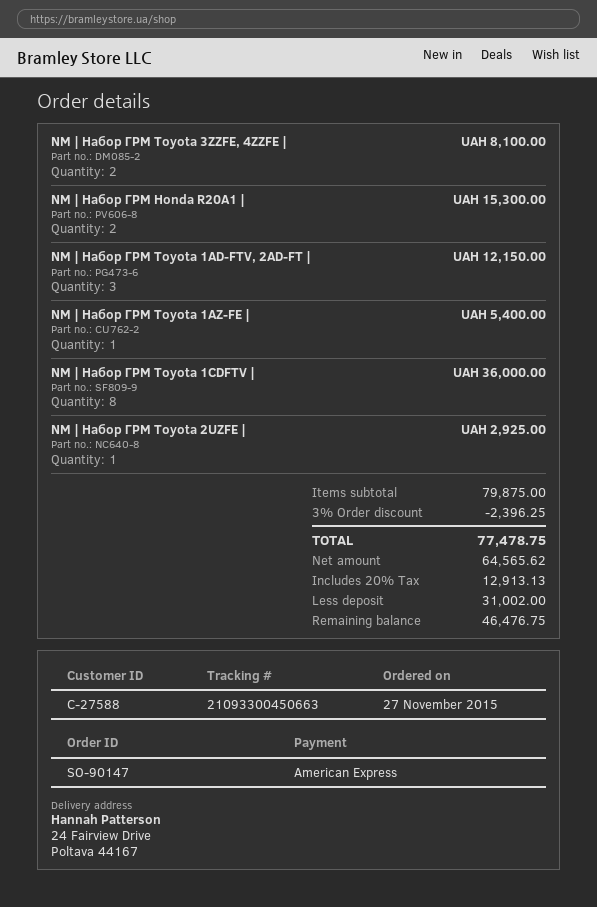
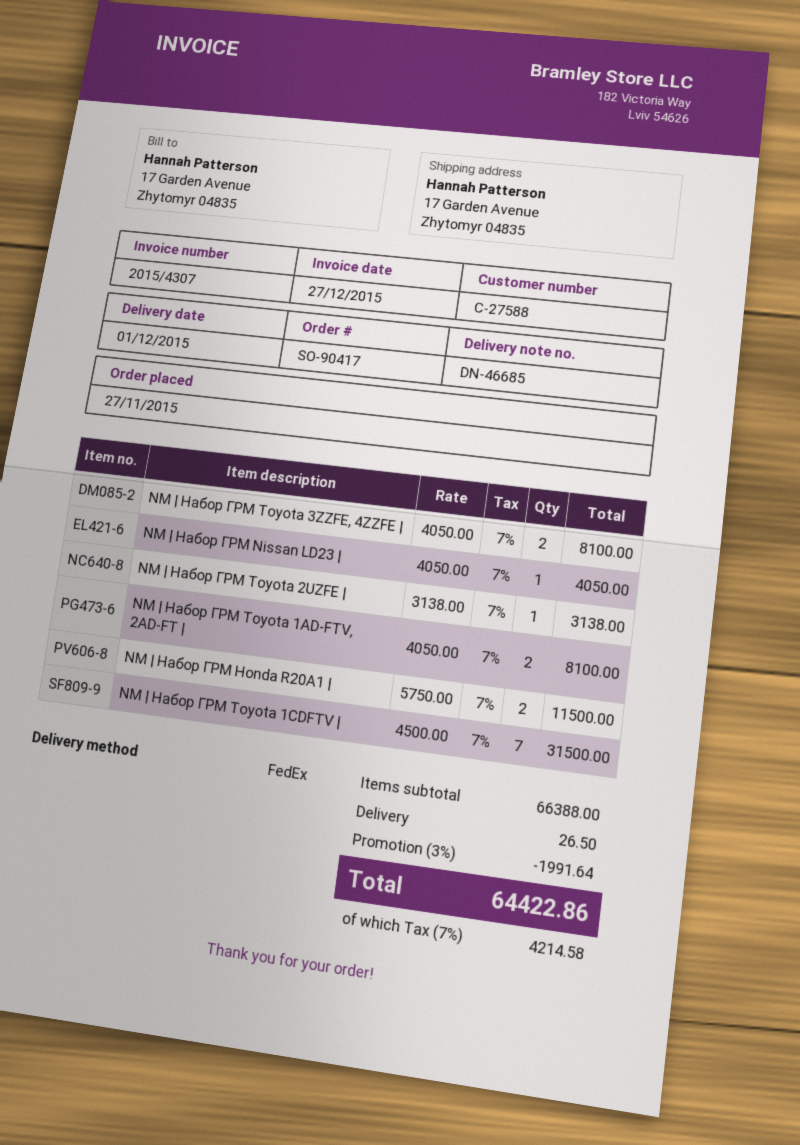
order number: SO-90147 -> SO-90417
ship to: 24 Fairview Drive, Poltava 44167 -> 17 Garden Avenue, Zhytomyr 04835
NM | Набор ГРМ Honda R20A1 |: 2 for 15300.00 -> 2 for 11500.00
NM | Набор ГРМ Toyota 1AD-FTV, 2AD-FT |: 3 for 12150.00 -> 2 for 8100.00
NM | Набор ГРМ Toyota 1AZ-FE |: 1 for 5400.00 -> none
NM | Набор ГРМ Toyota 1CDFTV |: 8 for 36000.00 -> 7 for 31500.00
NM | Набор ГРМ Toyota 2UZFE |: 1 for 2925.00 -> 1 for 3138.00
NM | Набор ГРМ Nissan LD23 |: none -> 1 for 4050.00
subtotal: 79875.00 -> 66388.00
discount: 3% = 2396.25 -> 3% = 1991.64
shipping: none -> 26.50
tax: 20% = 12913.13 -> 7% = 4214.58
total: 77478.75 -> 64422.86

